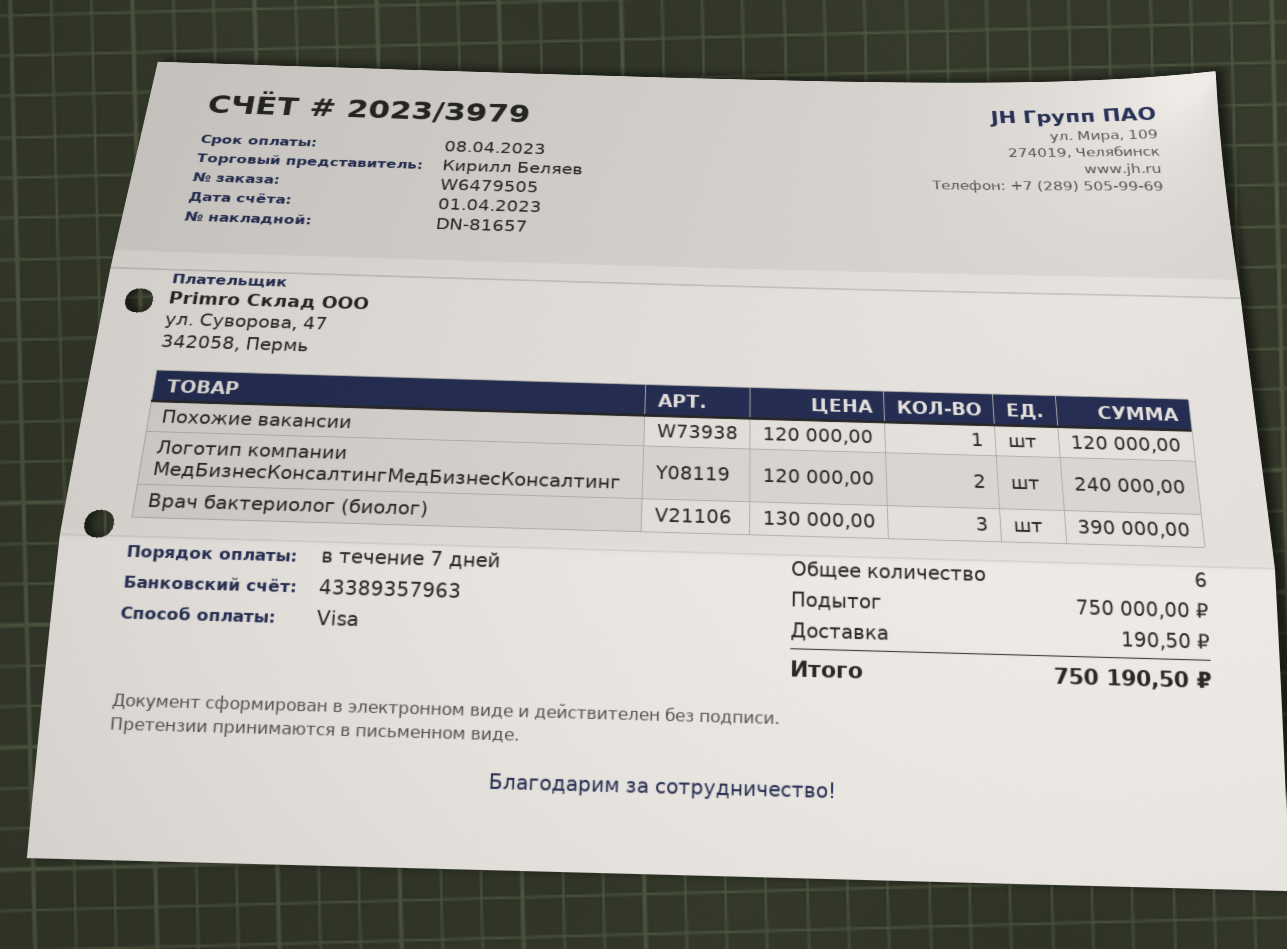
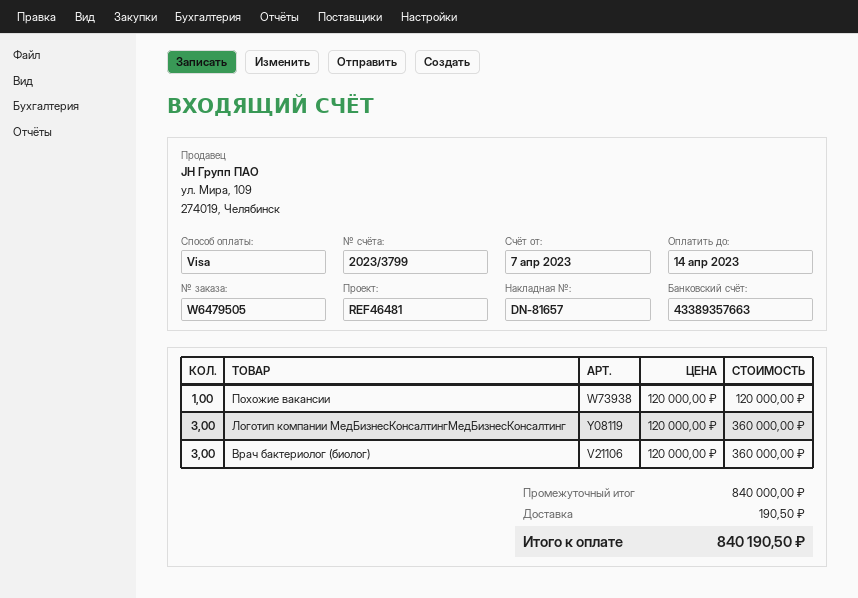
invoice number: 2023/3979 -> 2023/3799
invoice date: 2023-04-01 -> 2023-04-07
due date: 2023-04-08 -> 2023-04-14
bank account: 43389357963 -> 43389357663
Логотип компании МедБизнесКонсалтингМедБизнесКонсалтинг: 2 x 120000.00 = 240000.00 -> 3 x 120000.00 = 360000.00
Врач бактериолог (биолог): 3 x 130000.00 = 390000.00 -> 3 x 120000.00 = 360000.00
subtotal: 750000.00 -> 840000.00
total: 750190.50 -> 840190.50

